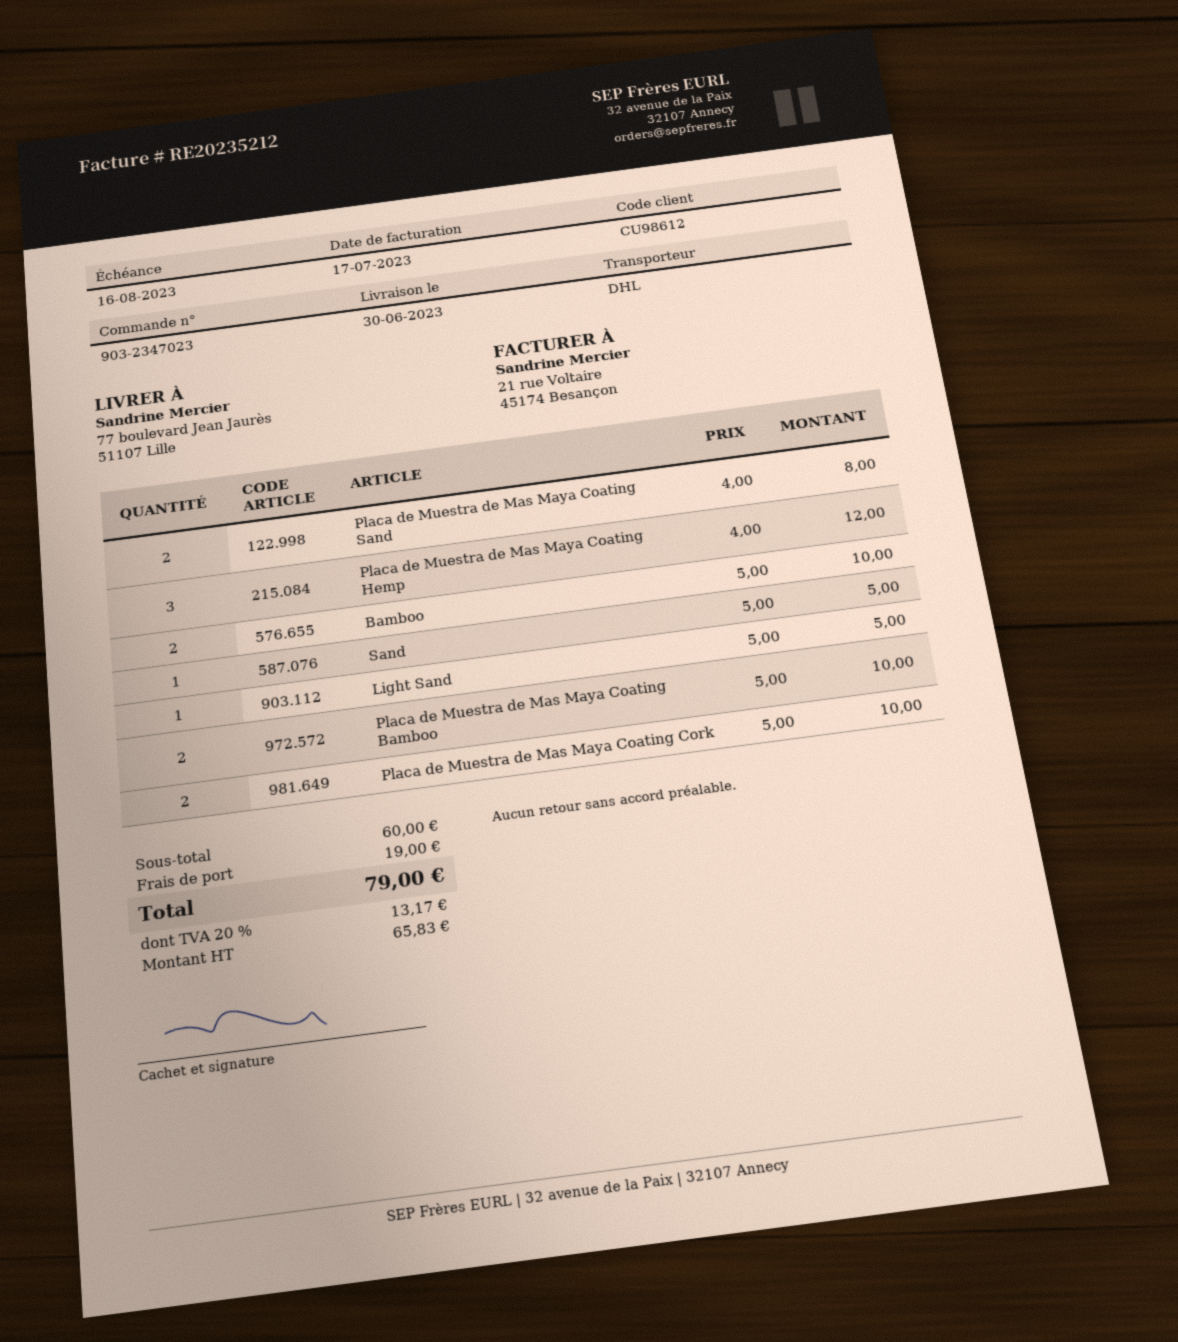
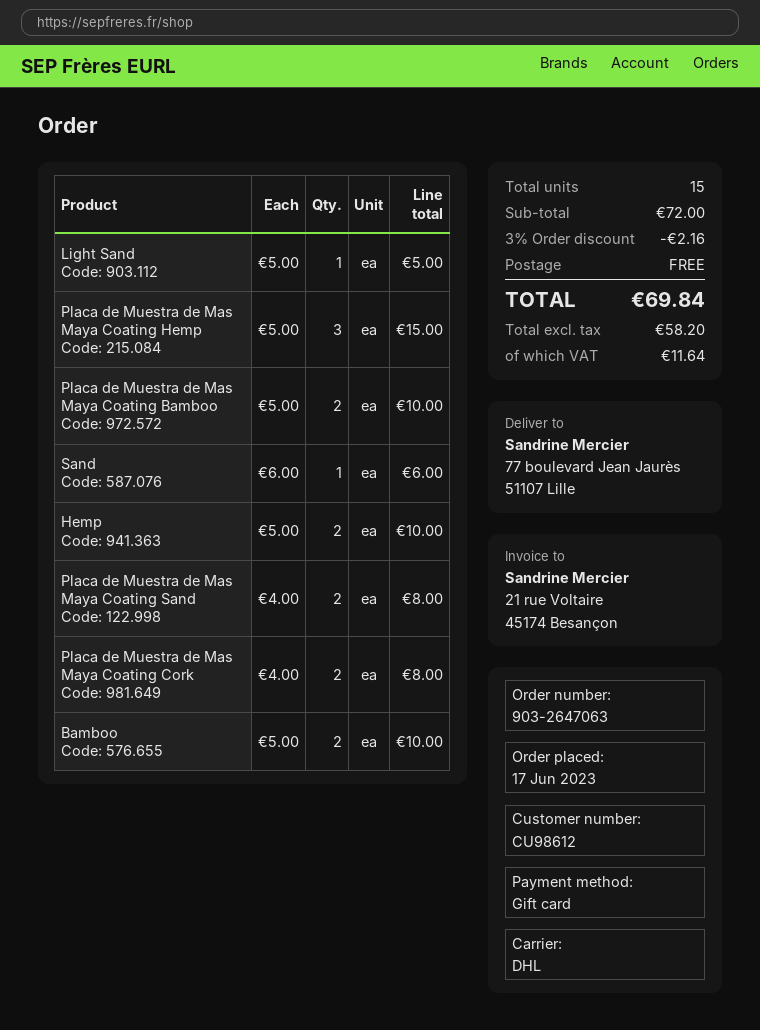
order number: 903-2347023 -> 903-2647063
Placa de Muestra de Mas Maya Coating Hemp: 3 x 4.00 = 12.00 -> 3 x 5.00 = 15.00
Sand: 1 x 5.00 = 5.00 -> 1 x 6.00 = 6.00
Placa de Muestra de Mas Maya Coating Cork: 2 x 5.00 = 10.00 -> 2 x 4.00 = 8.00
Hemp: none -> 2 x 5.00 = 10.00
subtotal: 60.00 -> 72.00
discount: none -> 3% = 2.16
shipping: 19.00 -> 0.00
net: 65.83 -> 58.20
tax: 13.17 -> 11.64
total: 79.00 -> 69.84

